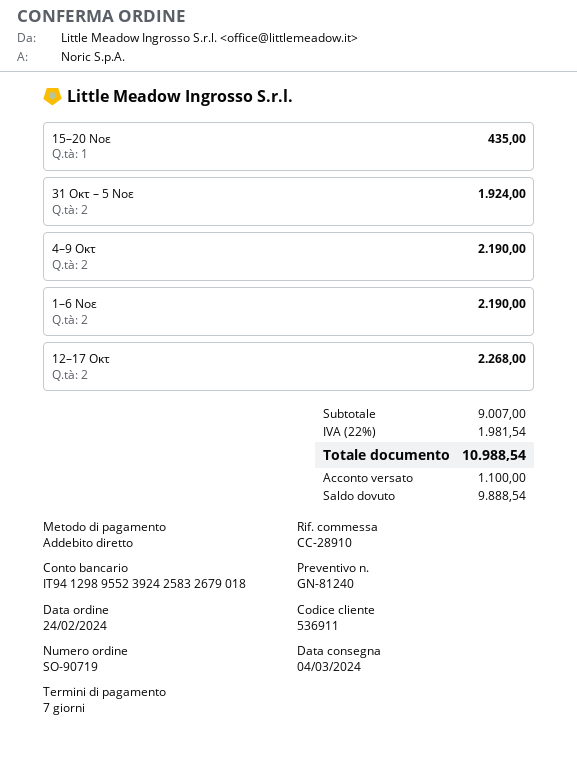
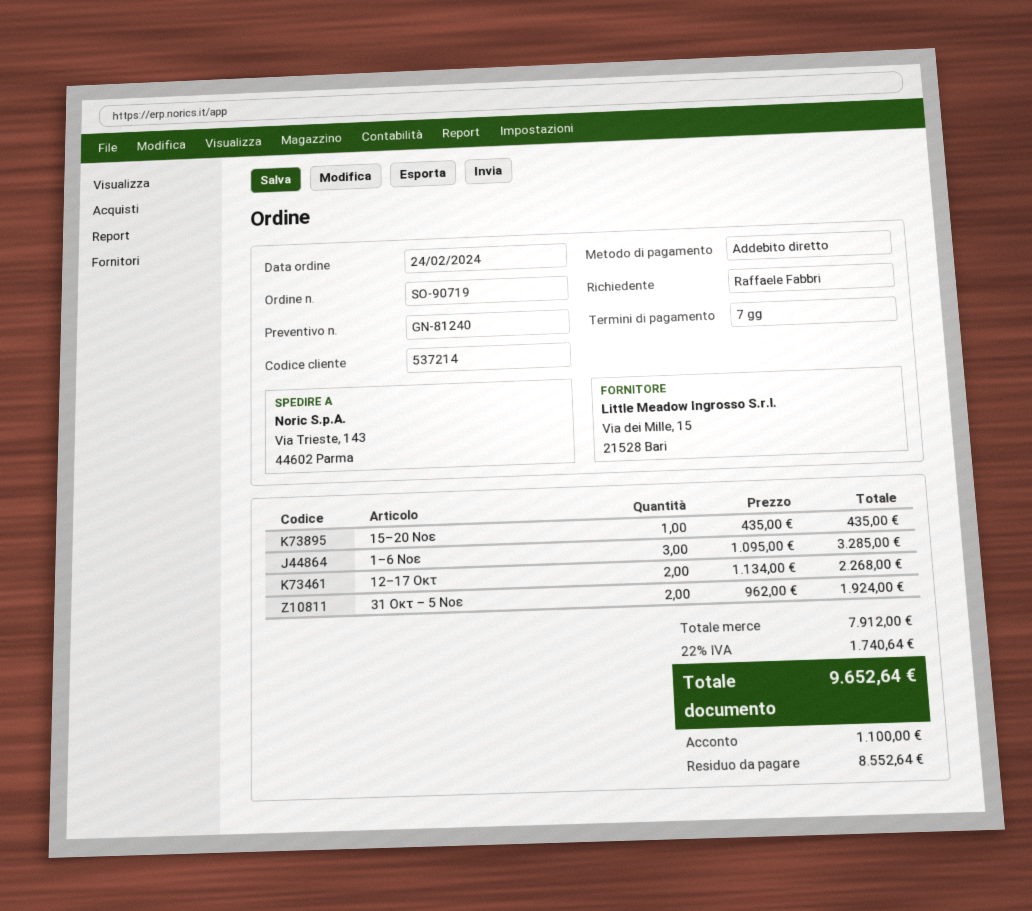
customer number: 536911 -> 537214
4–9 Οκτ: 2 for 2190.00 -> none
1–6 Νοε: 2 for 2190.00 -> 3 for 3285.00
subtotal: 9007.00 -> 7912.00
tax: 22% = 1981.54 -> 22% = 1740.64
total: 10988.54 -> 9652.64
balance: 9888.54 -> 8552.64

